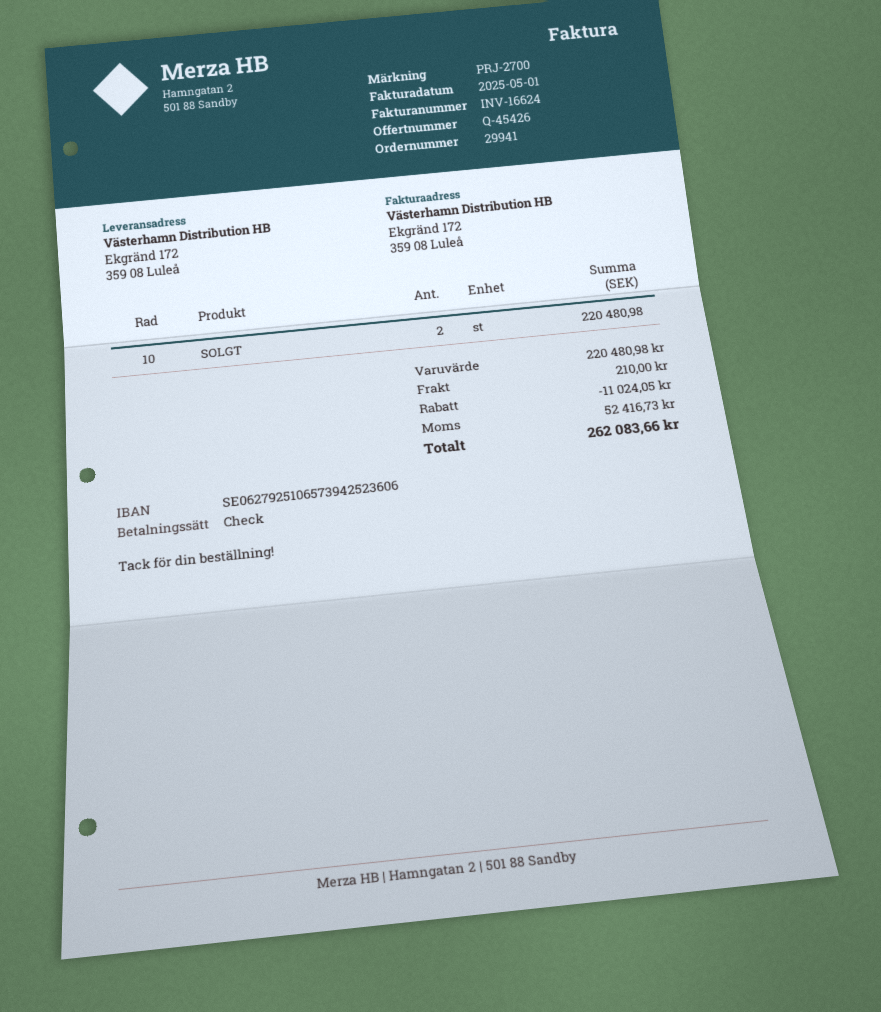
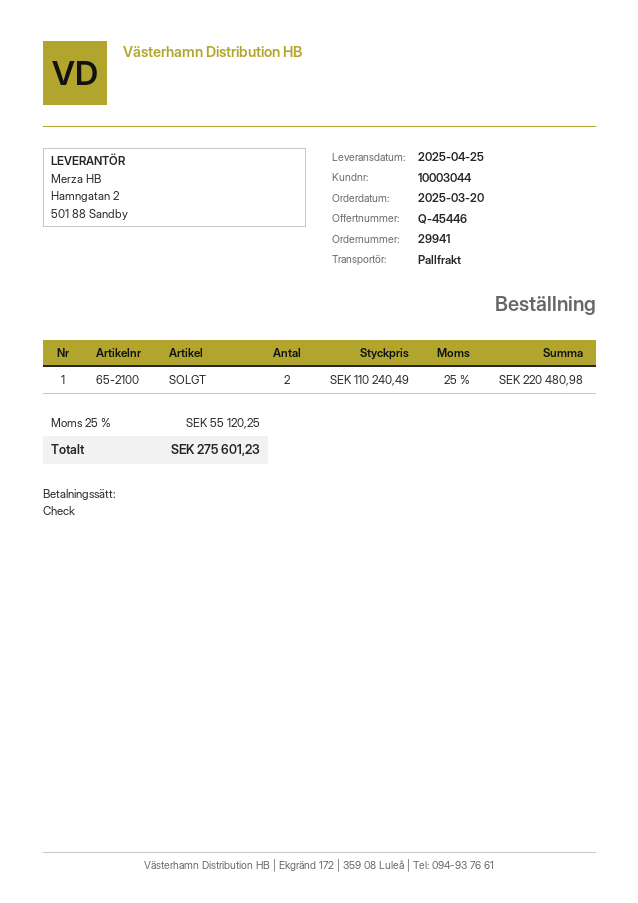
quote number: Q-45426 -> Q-45446
discount: 11024.05 -> none
shipping: 210.00 -> none
tax: 52416.73 -> 55120.25
total: 262083.66 -> 275601.23

